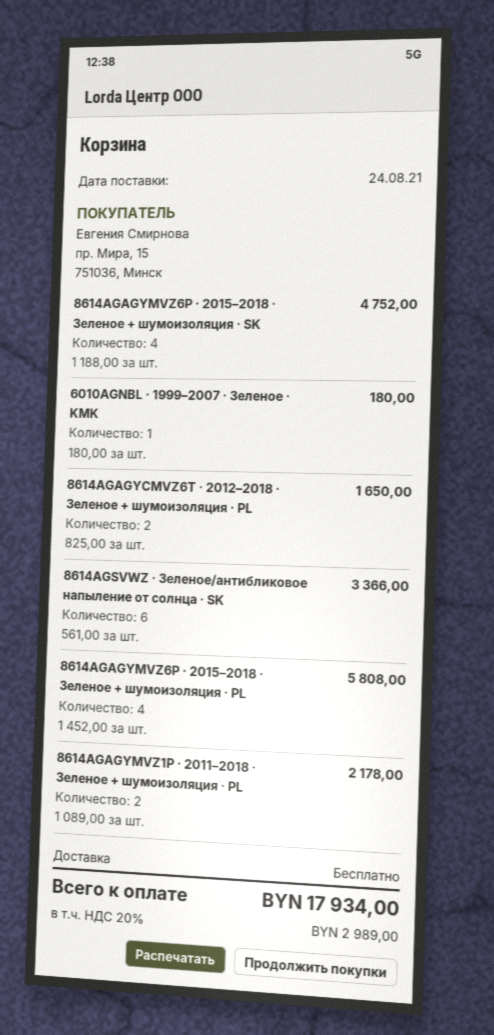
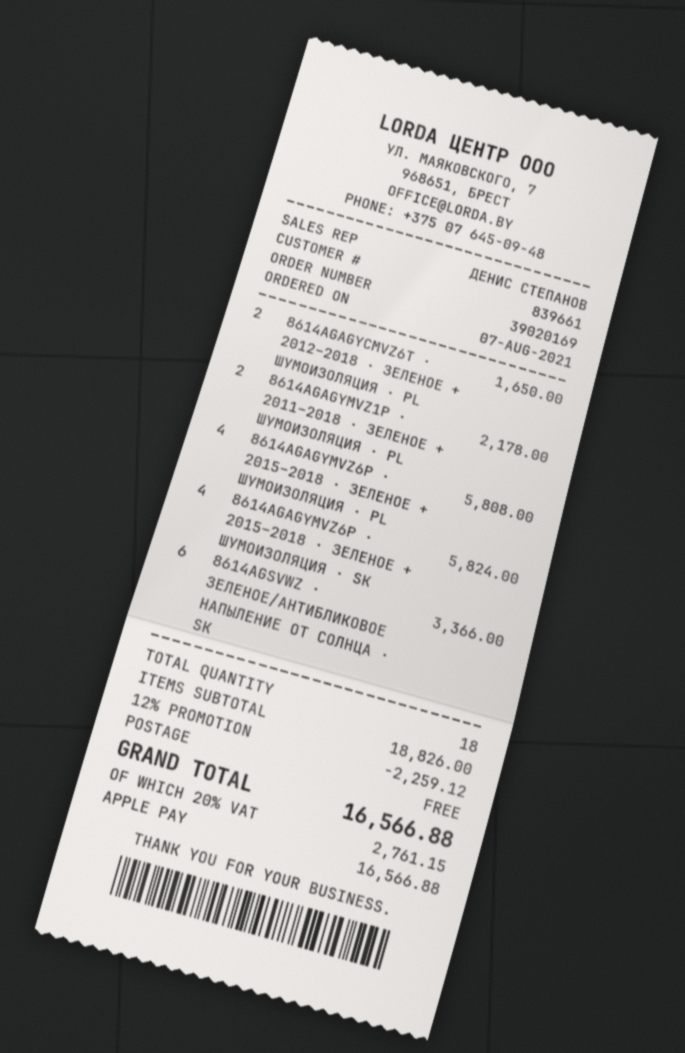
8614AGAGYMVZ6P · 2015–2018 · Зеленое + шумоизоляция · SK: 4 for 4752.00 -> 4 for 5824.00
6010AGNBL · 1999–2007 · Зеленое · KMK: 1 for 180.00 -> none
discount: none -> 12% = 2259.12
tax: 20% = 2989.00 -> 20% = 2761.15
total: 17934.00 -> 16566.88

